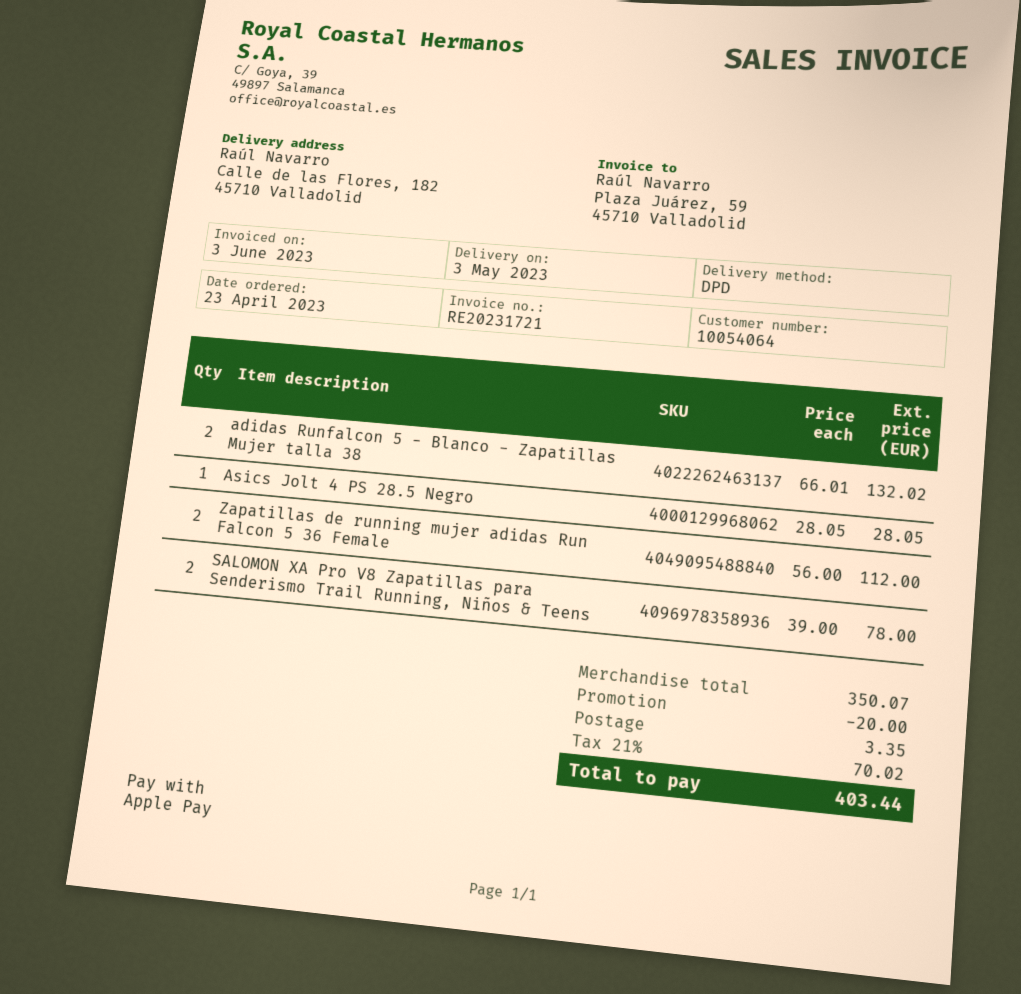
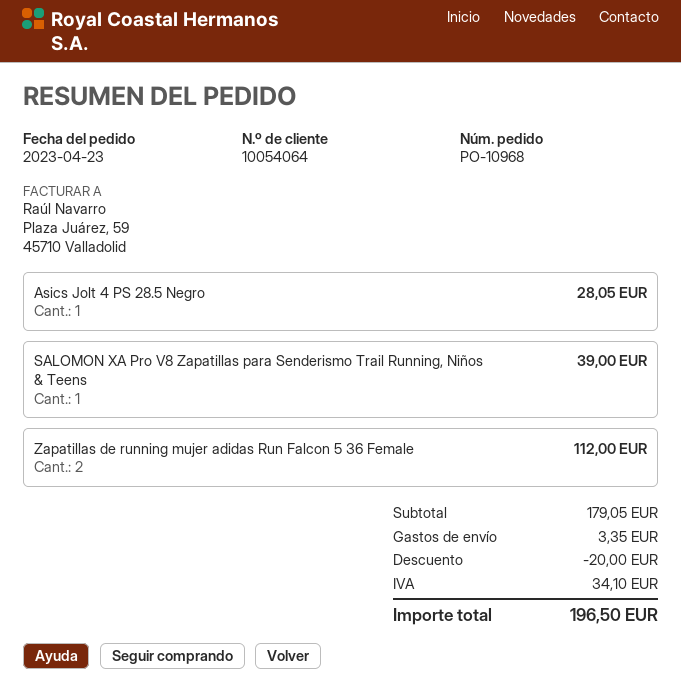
adidas Runfalcon 5 - Blanco - Zapatillas Mujer talla 38: 2 for 132.02 -> none
SALOMON XA Pro V8 Zapatillas para Senderismo Trail Running, Niños & Teens: 2 for 78.00 -> 1 for 39.00
subtotal: 350.07 -> 179.05
tax: 70.02 -> 34.10
total: 403.44 -> 196.50

